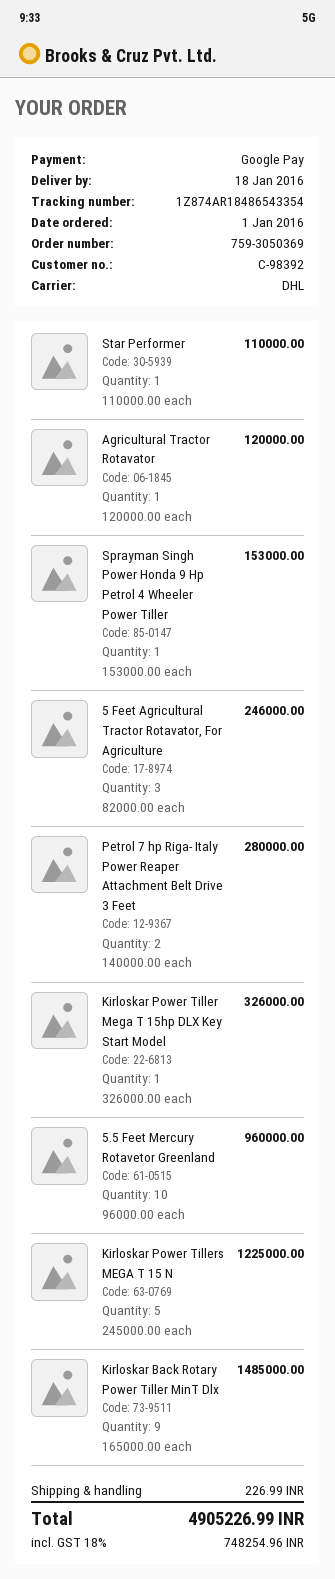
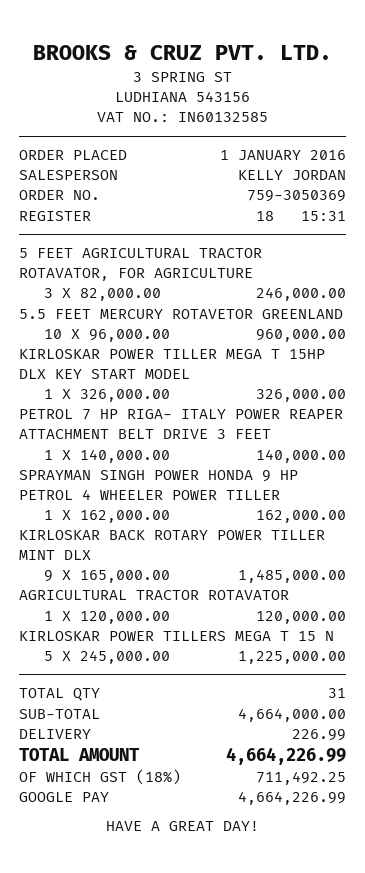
Star Performer: 1 x 110000.00 = 110000.00 -> none
Sprayman Singh Power Honda 9 Hp Petrol 4 Wheeler Power Tiller: 1 x 153000.00 = 153000.00 -> 1 x 162000.00 = 162000.00
Petrol 7 hp Riga- Italy Power Reaper Attachment Belt Drive 3 Feet: 2 x 140000.00 = 280000.00 -> 1 x 140000.00 = 140000.00
tax: 18% = 748254.96 -> 18% = 711492.25
total: 4905226.99 -> 4664226.99

